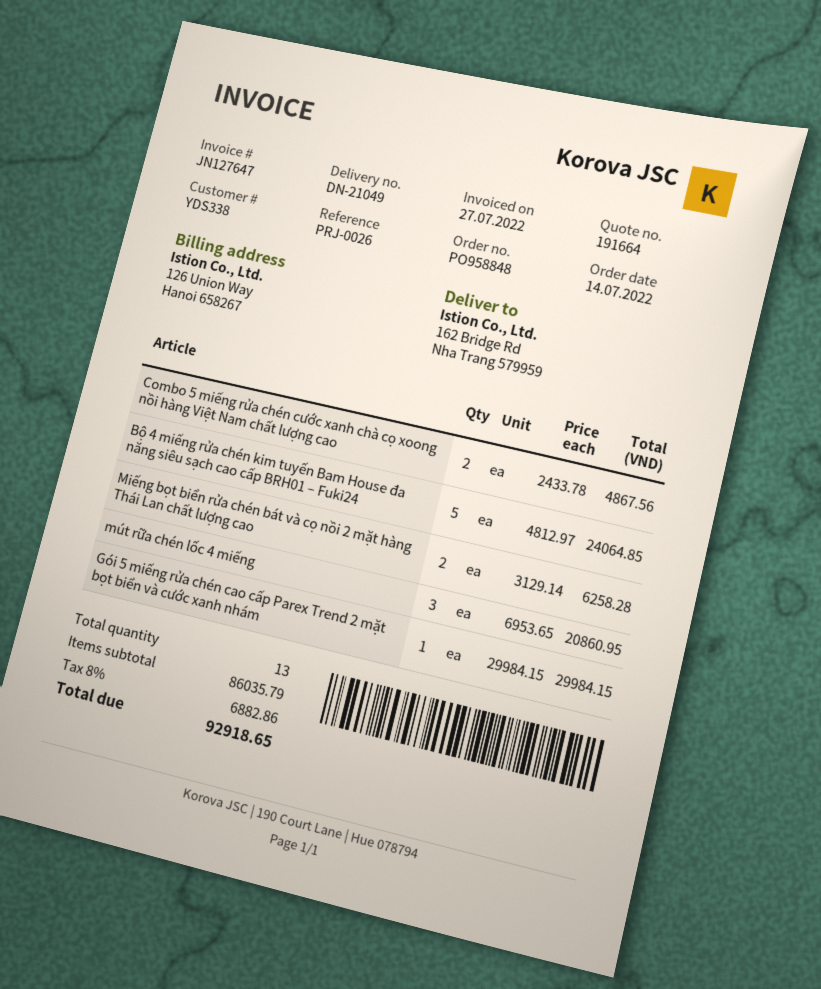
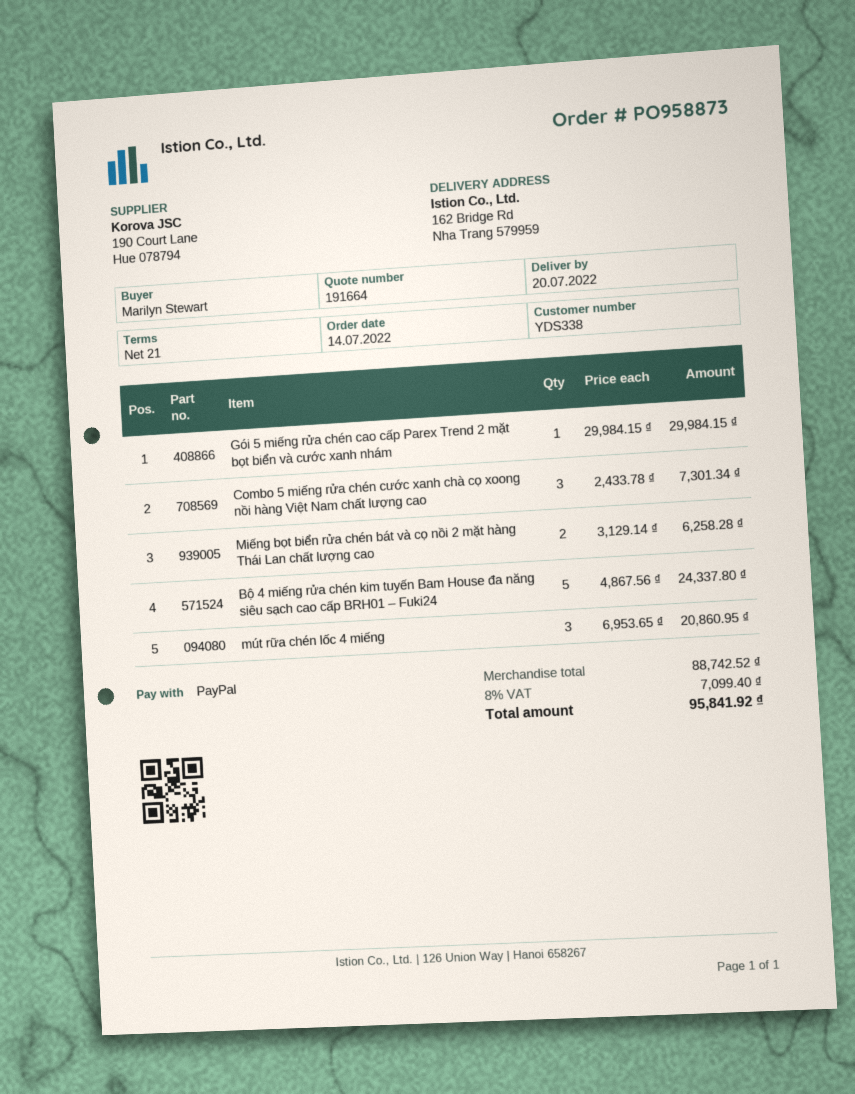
order number: PO958848 -> PO958873
Combo 5 miếng rửa chén cước xanh chà cọ xoong nồi hàng Việt Nam chất lượng cao: 2 x 2433.78 = 4867.56 -> 3 x 2433.78 = 7301.34
Bộ 4 miếng rửa chén kim tuyến Bam House đa năng siêu sạch cao cấp BRH01 – Fuki24: 5 x 4812.97 = 24064.85 -> 5 x 4867.56 = 24337.80
subtotal: 86035.79 -> 88742.52
tax: 8% = 6882.86 -> 8% = 7099.40
total: 92918.65 -> 95841.92

